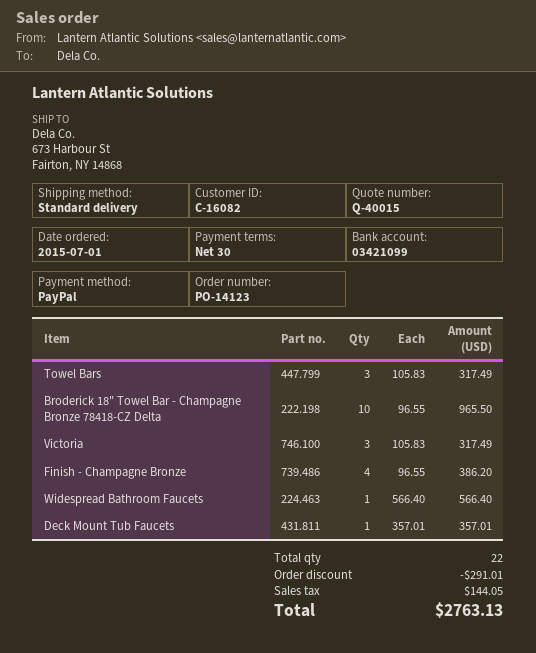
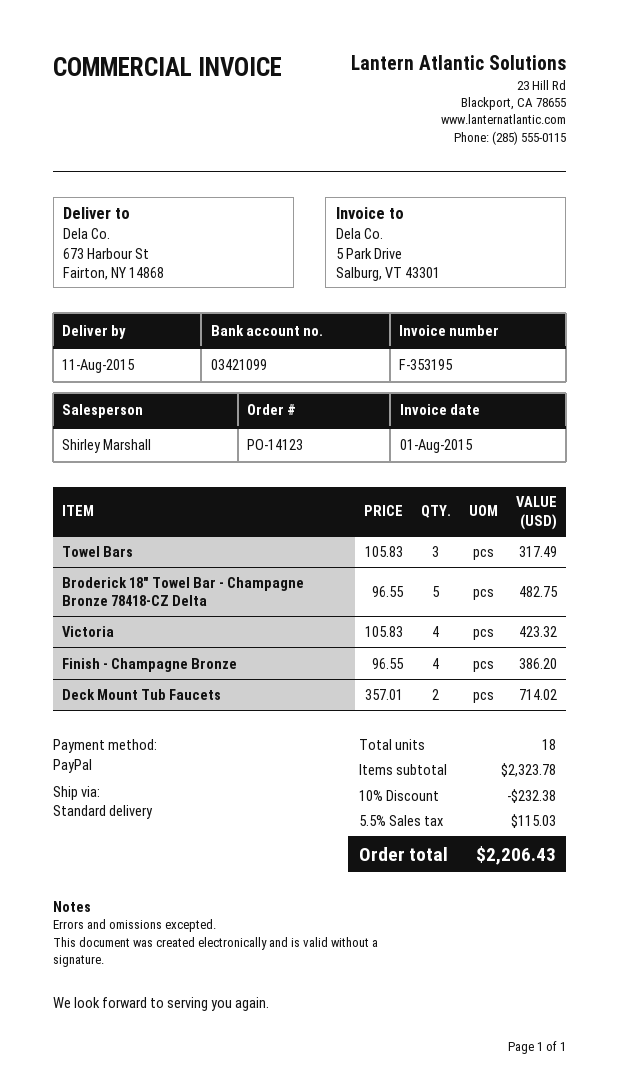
Broderick 18" Towel Bar - Champagne Bronze 78418-CZ Delta: 10 x 96.55 = 965.50 -> 5 x 96.55 = 482.75
Victoria: 3 x 105.83 = 317.49 -> 4 x 105.83 = 423.32
Widespread Bathroom Faucets: 1 x 566.40 = 566.40 -> none
Deck Mount Tub Faucets: 1 x 357.01 = 357.01 -> 2 x 357.01 = 714.02
total quantity: 22 -> 18
discount: 291.01 -> 232.38
tax: 144.05 -> 115.03
total: 2763.13 -> 2206.43

